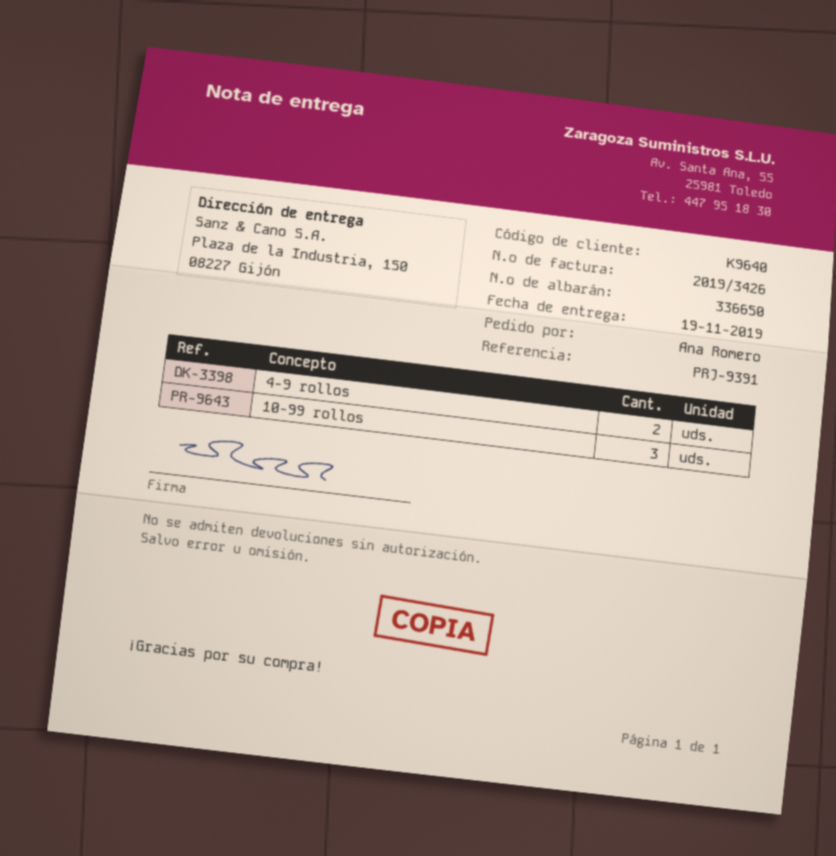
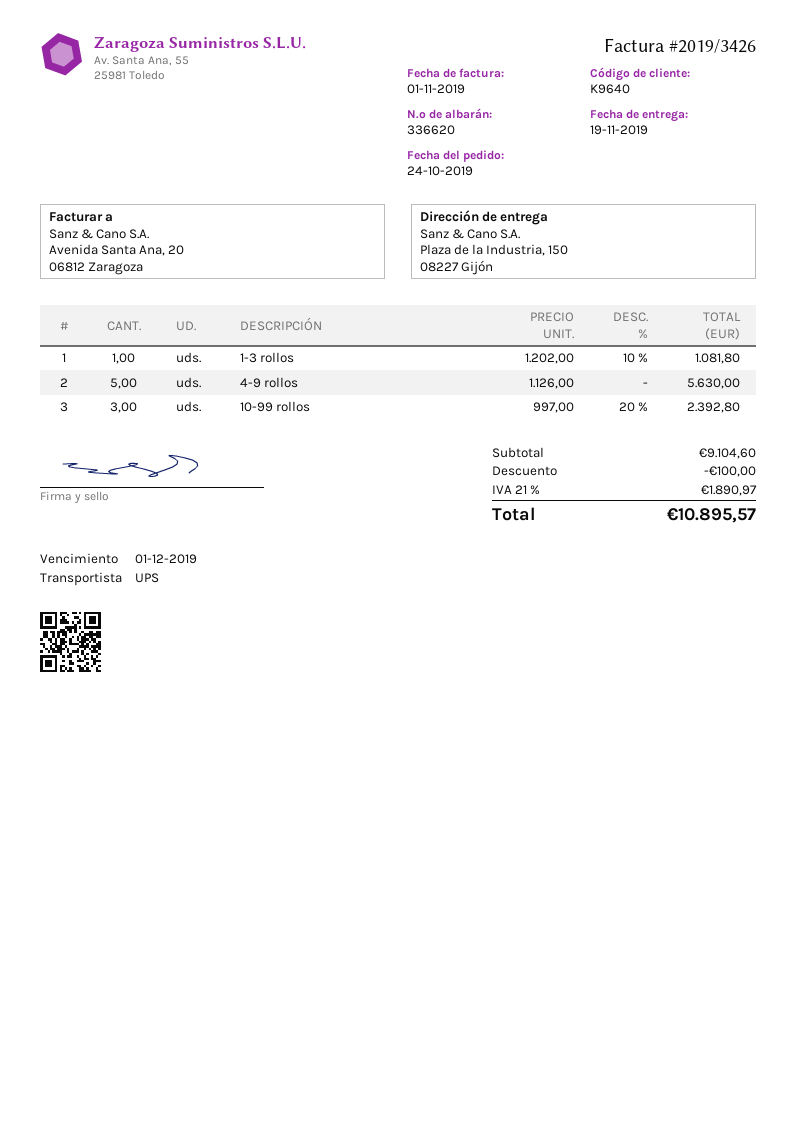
delivery note number: 336650 -> 336620
4-9 rollos: 2 -> 5
1-3 rollos: none -> 1

